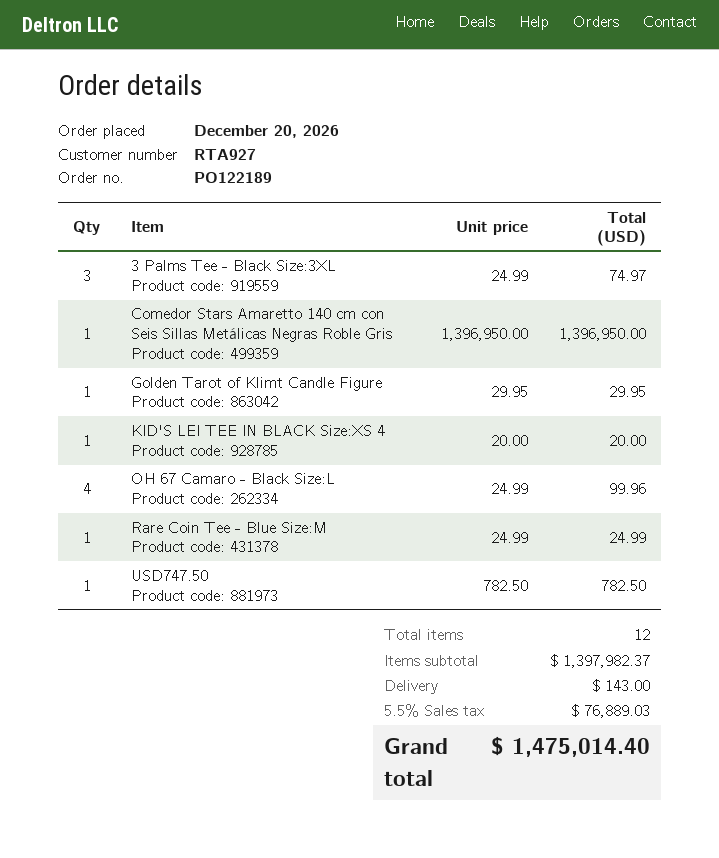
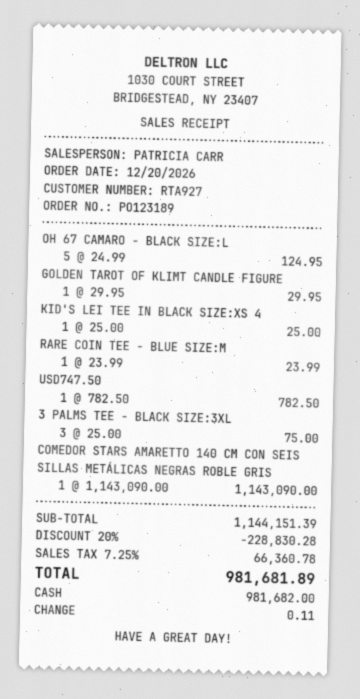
order number: PO122189 -> PO123189
3 Palms Tee - Black Size:3XL: 3 x 24.99 = 74.97 -> 3 x 25.00 = 75.00
Comedor Stars Amaretto 140 cm con Seis Sillas Metálicas Negras Roble Gris: 1 x 1396950.00 = 1396950.00 -> 1 x 1143090.00 = 1143090.00
KID'S LEI TEE IN BLACK Size:XS 4: 1 x 20.00 = 20.00 -> 1 x 25.00 = 25.00
OH 67 Camaro - Black Size:L: 4 x 24.99 = 99.96 -> 5 x 24.99 = 124.95
Rare Coin Tee - Blue Size:M: 1 x 24.99 = 24.99 -> 1 x 23.99 = 23.99
subtotal: 1397982.37 -> 1144151.39
discount: none -> 20% = 228830.28
shipping: 143.00 -> none
tax: 5.5% = 76889.03 -> 7.25% = 66360.78
total: 1475014.40 -> 981681.89

